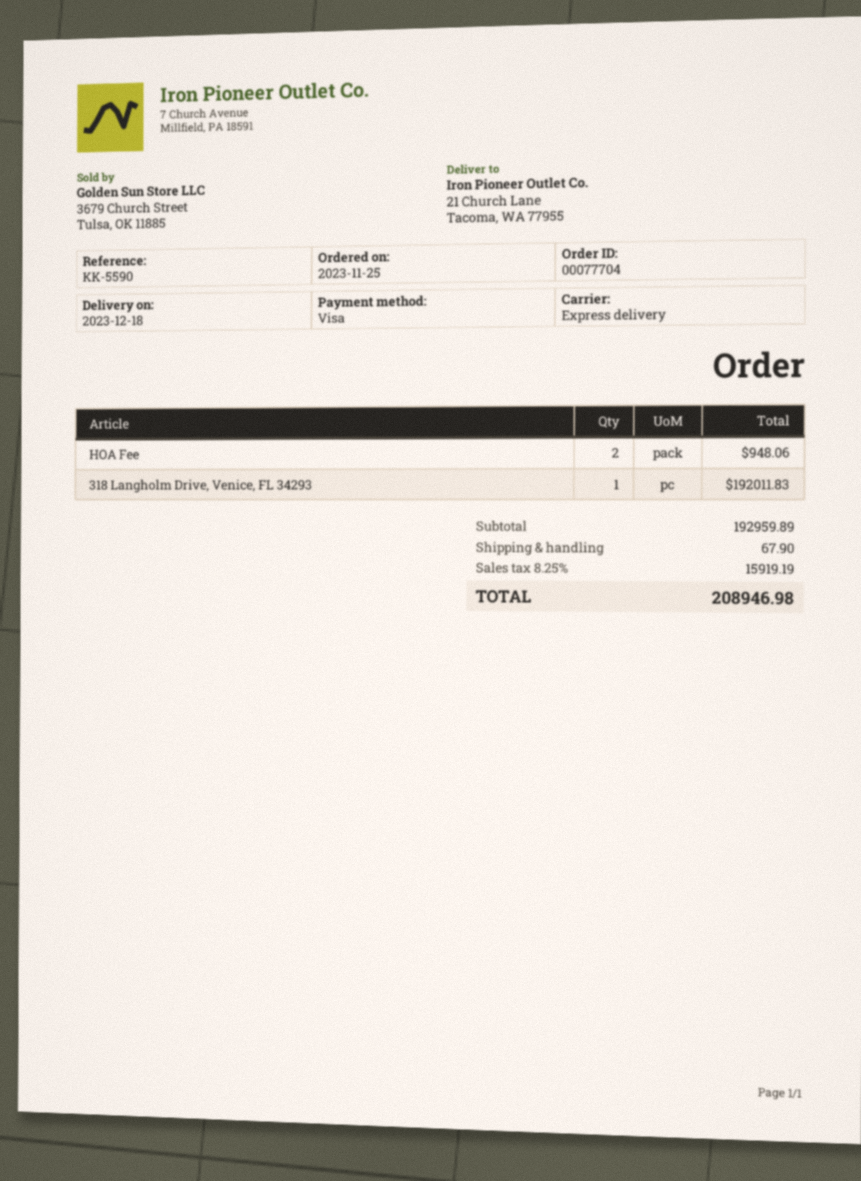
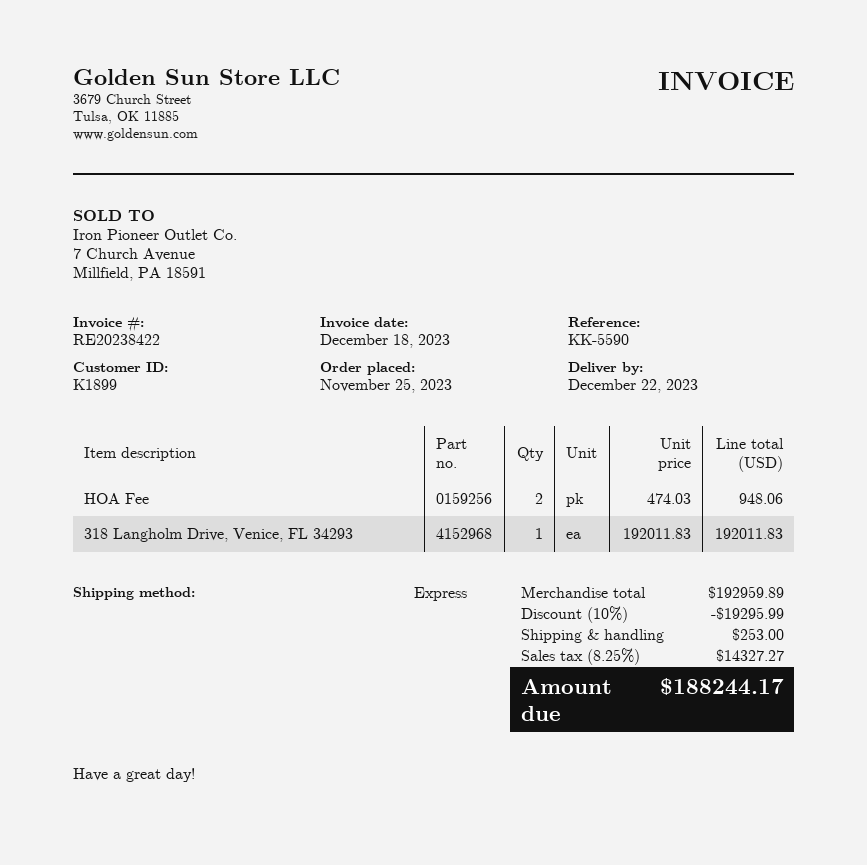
delivery date: 2023-12-18 -> 2023-12-22
discount: none -> 10% = 19295.99
shipping: 67.90 -> 253.00
tax: 8.25% = 15919.19 -> 8.25% = 14327.27
total: 208946.98 -> 188244.17

